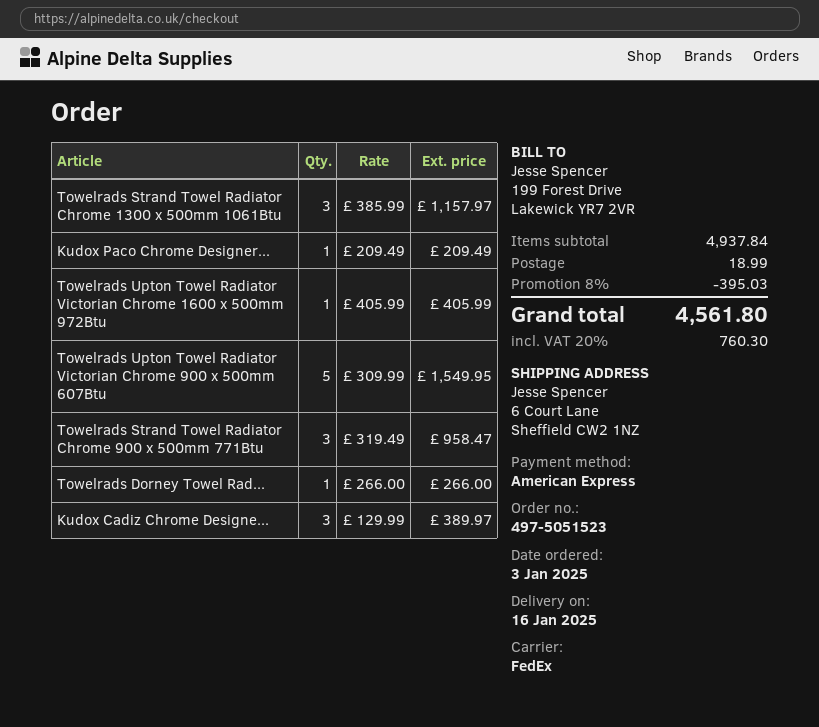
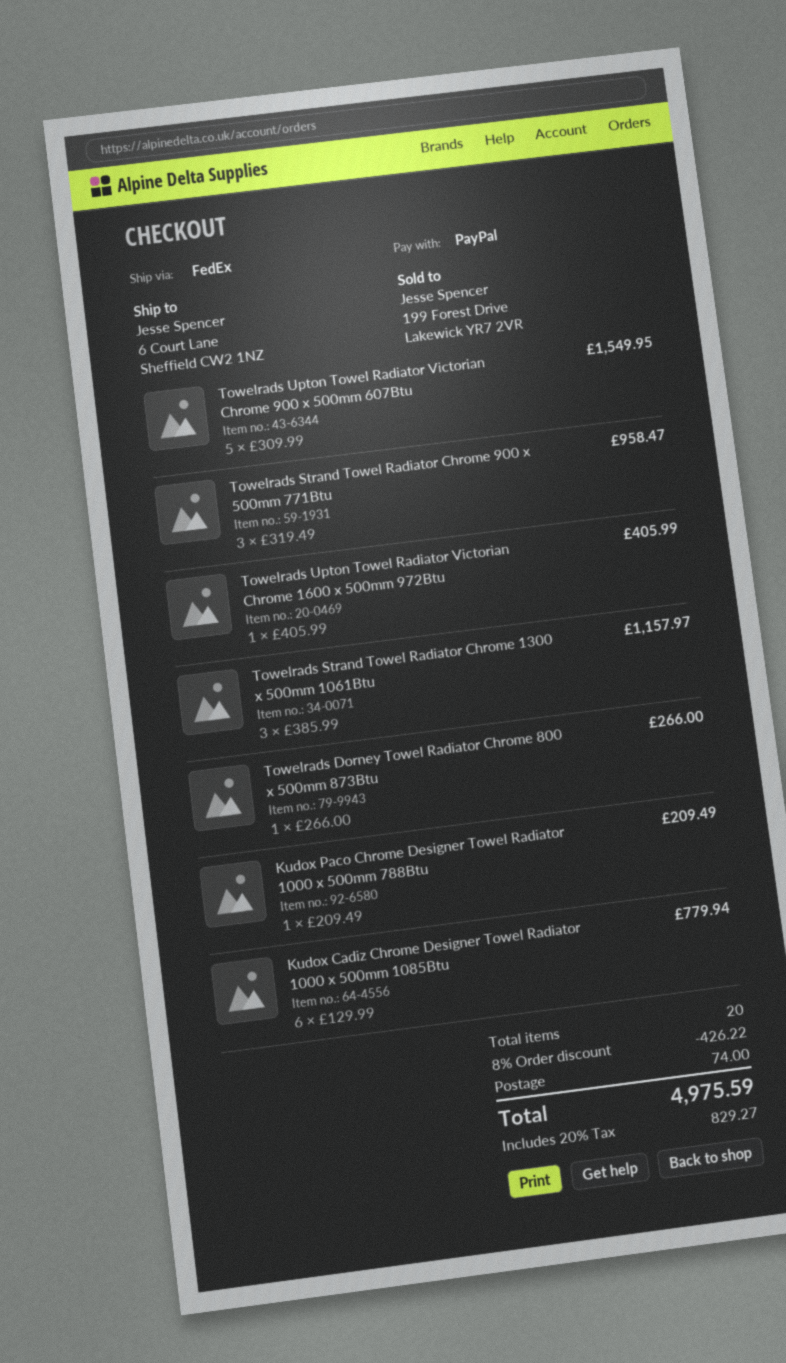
payment method: American Express -> PayPal
Kudox Cadiz Chrome Designe...: 3 x 129.99 = 389.97 -> 6 x 129.99 = 779.94
discount: 8% = 395.03 -> 8% = 426.22
shipping: 18.99 -> 74.00
tax: 20% = 760.30 -> 20% = 829.27
total: 4561.80 -> 4975.59

